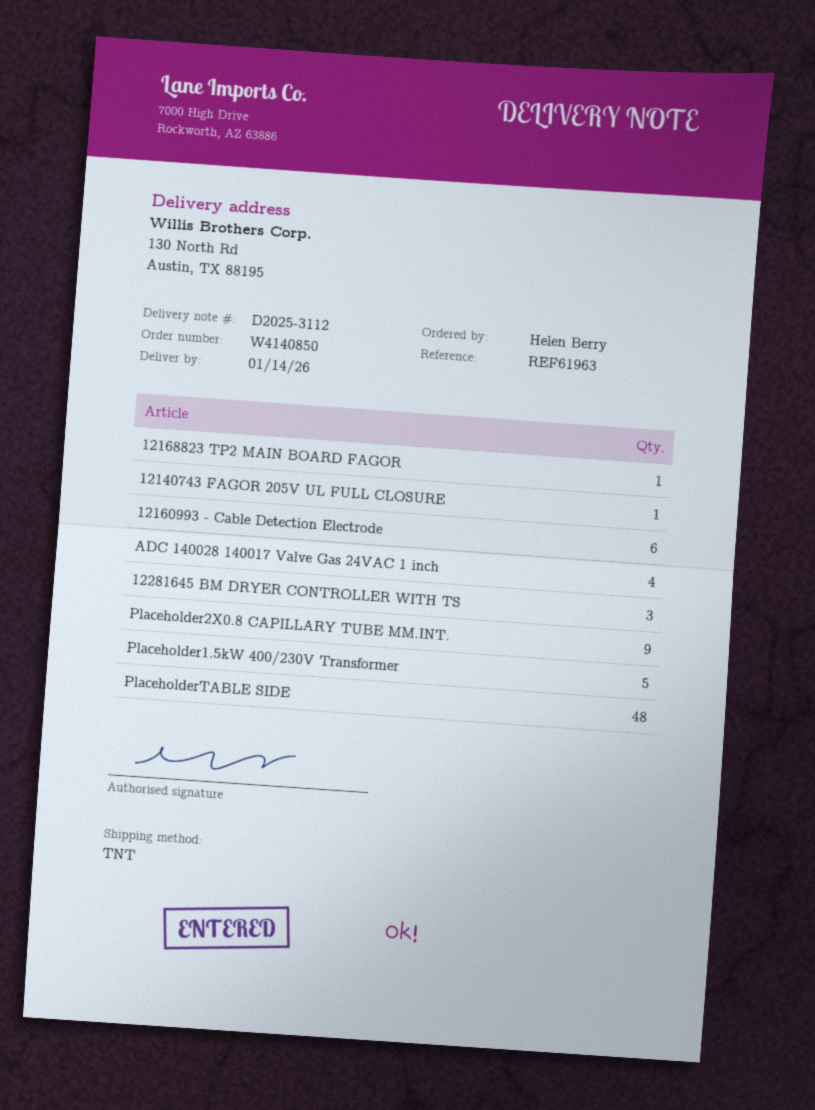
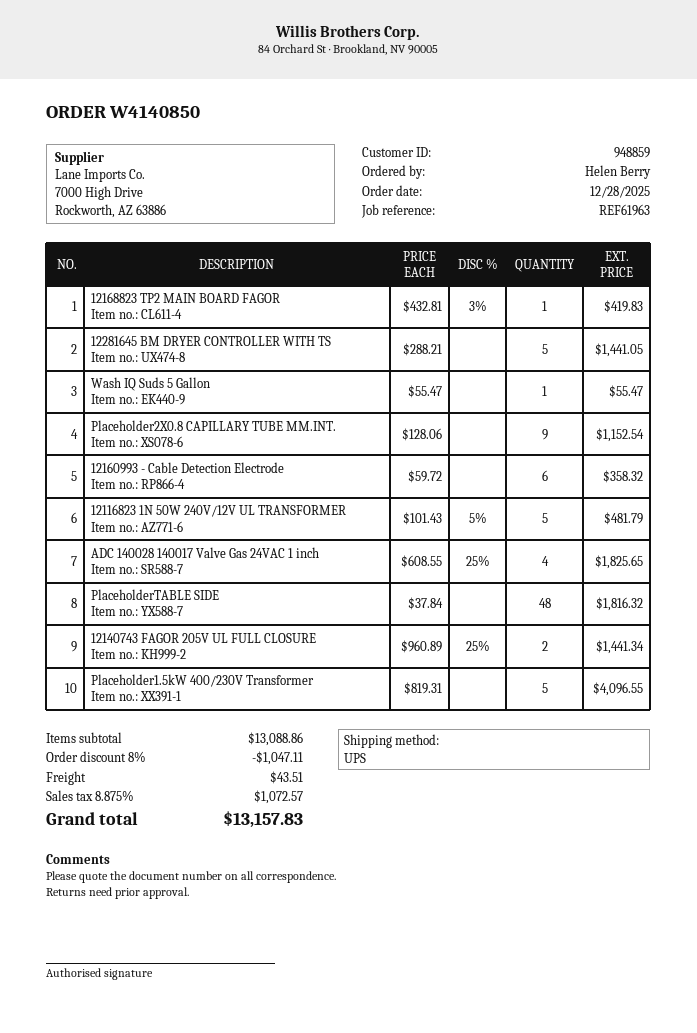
shipping method: TNT -> UPS
12140743 FAGOR 205V UL FULL CLOSURE: 1 -> 2
12281645 BM DRYER CONTROLLER WITH TS: 3 -> 5
Wash IQ Suds 5 Gallon: none -> 1
12116823 1N 50W 240V/12V UL TRANSFORMER: none -> 5

